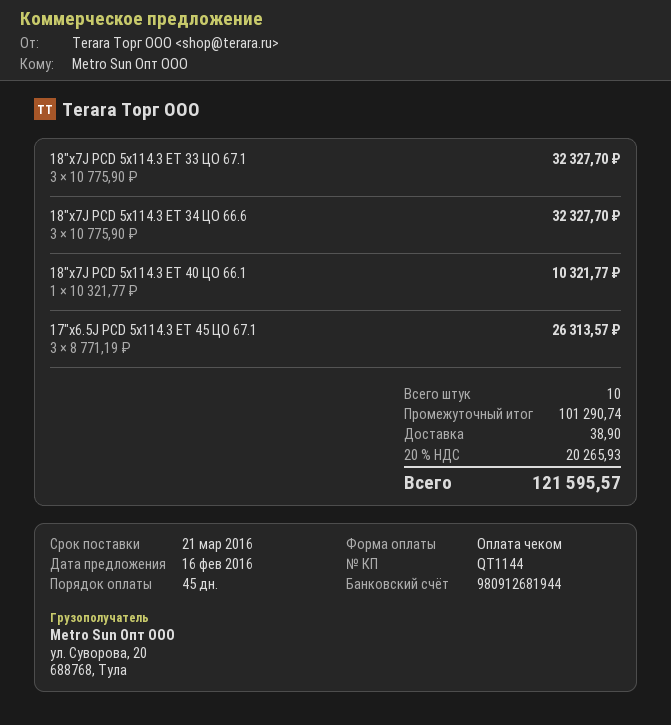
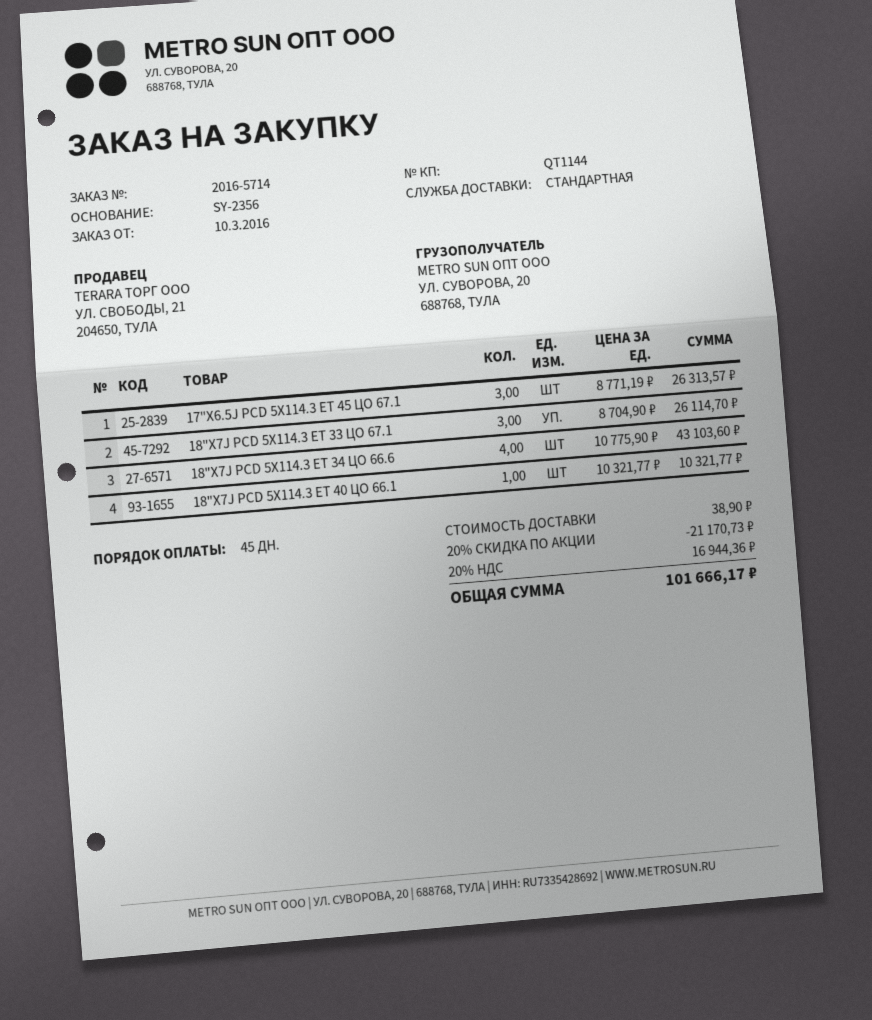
18"x7J PCD 5x114.3 ЕТ 33 ЦО 67.1: 3 x 10775.90 = 32327.70 -> 3 x 8704.90 = 26114.70
18"x7J PCD 5x114.3 ЕТ 34 ЦО 66.6: 3 x 10775.90 = 32327.70 -> 4 x 10775.90 = 43103.60
discount: none -> 20% = 21170.73
tax: 20% = 20265.93 -> 20% = 16944.36
total: 121595.57 -> 101666.17

